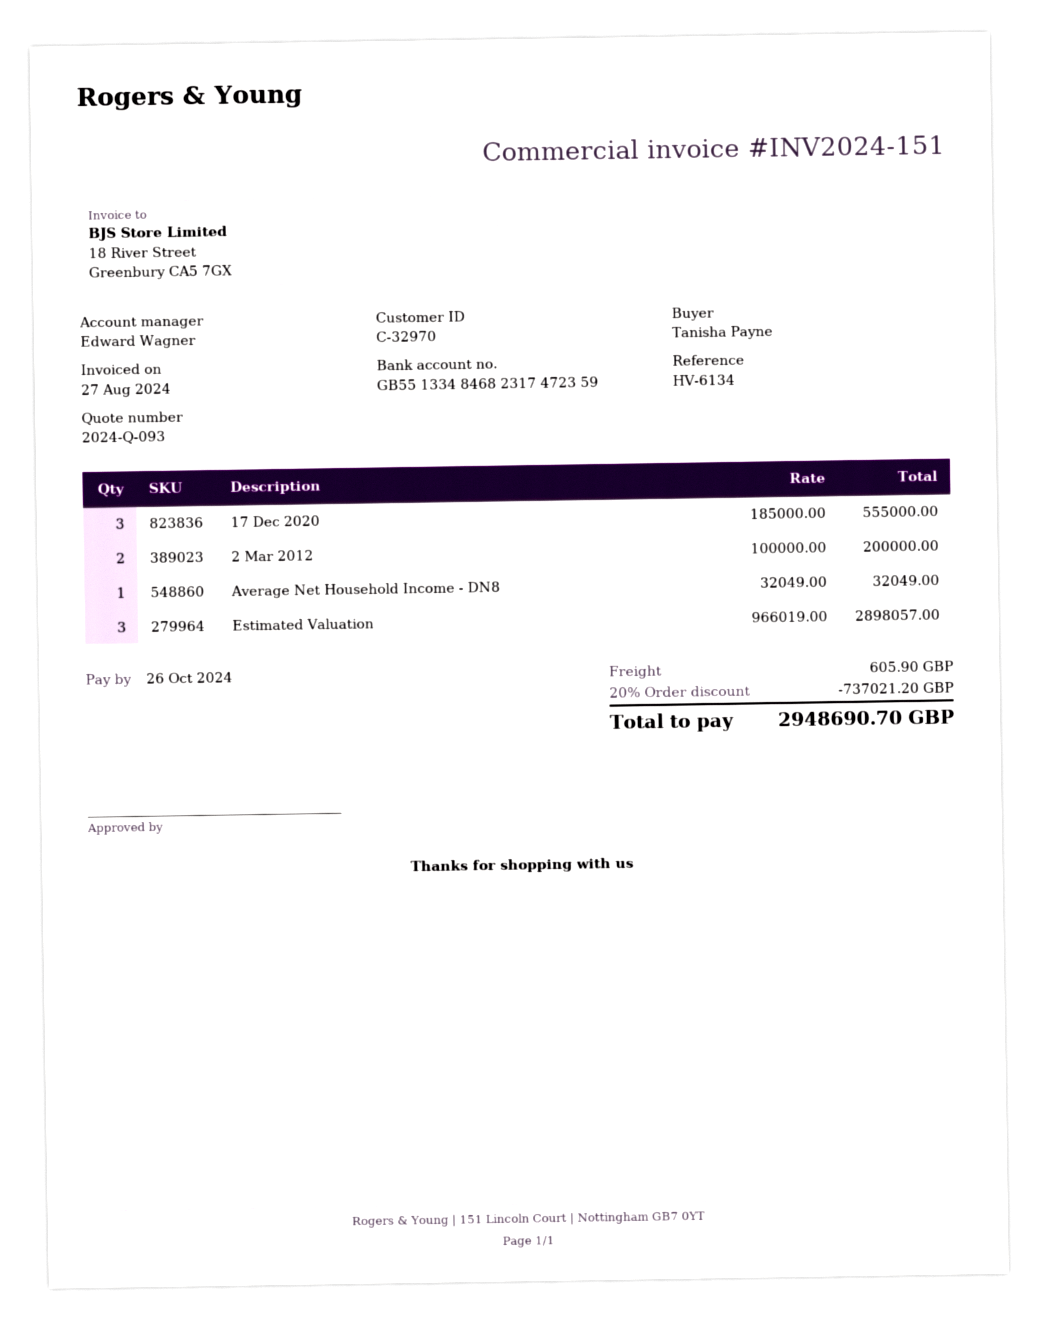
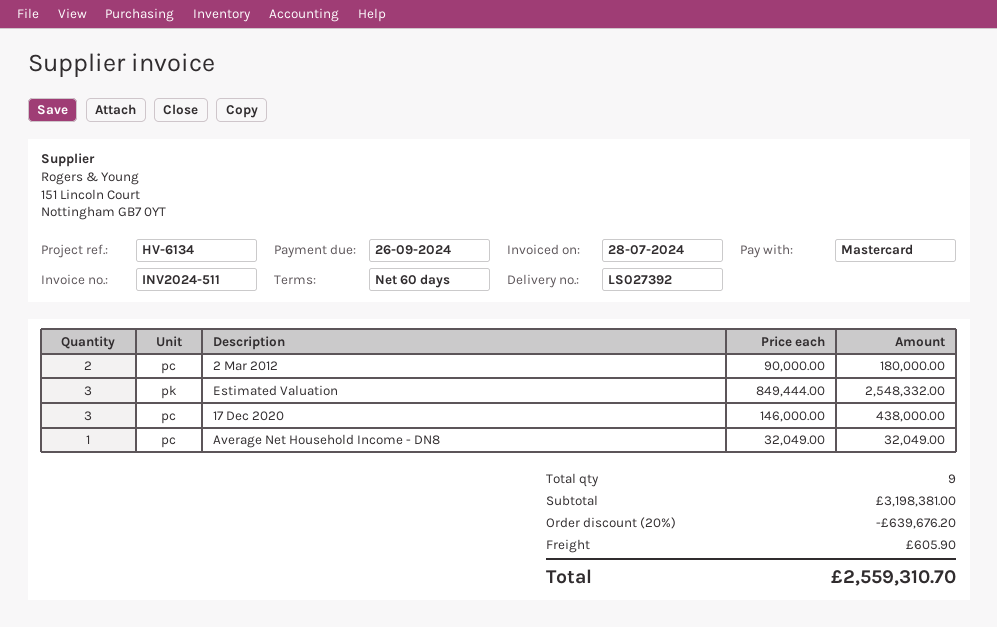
invoice number: INV2024-151 -> INV2024-511
invoice date: 2024-08-27 -> 2024-07-28
due date: 2024-10-26 -> 2024-09-26
17 Dec 2020: 3 x 185000.00 = 555000.00 -> 3 x 146000.00 = 438000.00
2 Mar 2012: 2 x 100000.00 = 200000.00 -> 2 x 90000.00 = 180000.00
Estimated Valuation: 3 x 966019.00 = 2898057.00 -> 3 x 849444.00 = 2548332.00
discount: 20% = 737021.20 -> 20% = 639676.20
total: 2948690.70 -> 2559310.70

